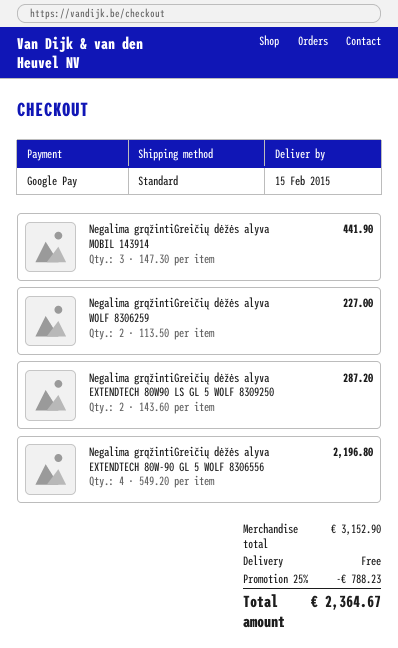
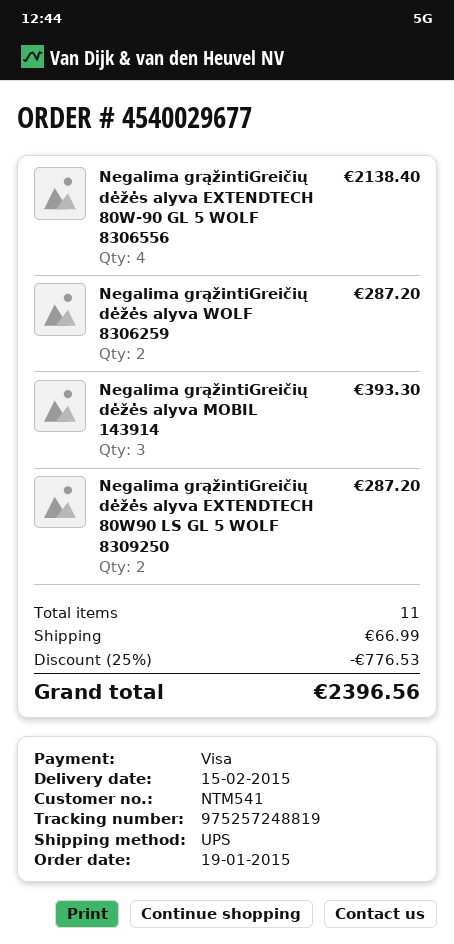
payment method: Google Pay -> Visa
shipping method: standard -> UPS
Negalima grąžintiGreičių dėžės alyva MOBIL 143914: 3 for 441.90 -> 3 for 393.30
Negalima grąžintiGreičių dėžės alyva WOLF 8306259: 2 for 227.00 -> 2 for 287.20
Negalima grąžintiGreičių dėžės alyva EXTENDTECH 80W-90 GL 5 WOLF 8306556: 4 for 2196.80 -> 4 for 2138.40
discount: 25% = 788.23 -> 25% = 776.53
shipping: 0.00 -> 66.99
total: 2364.67 -> 2396.56

